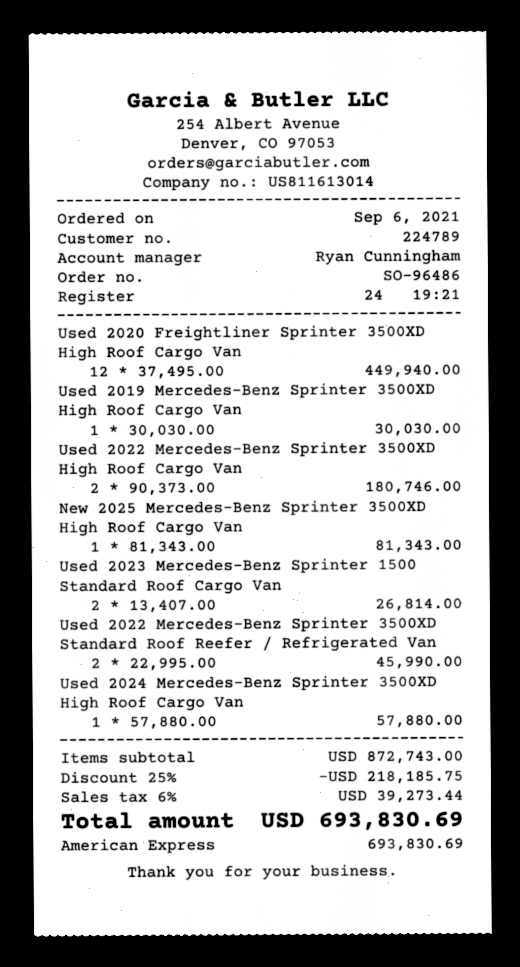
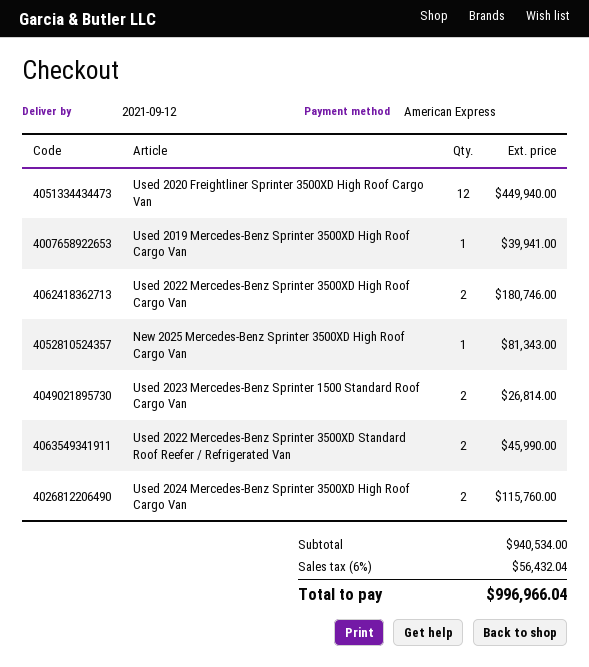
Used 2019 Mercedes-Benz Sprinter 3500XD High Roof Cargo Van: 1 for 30030.00 -> 1 for 39941.00
Used 2024 Mercedes-Benz Sprinter 3500XD High Roof Cargo Van: 1 for 57880.00 -> 2 for 115760.00
subtotal: 872743.00 -> 940534.00
discount: 25% = 218185.75 -> none
tax: 6% = 39273.44 -> 6% = 56432.04
total: 693830.69 -> 996966.04

